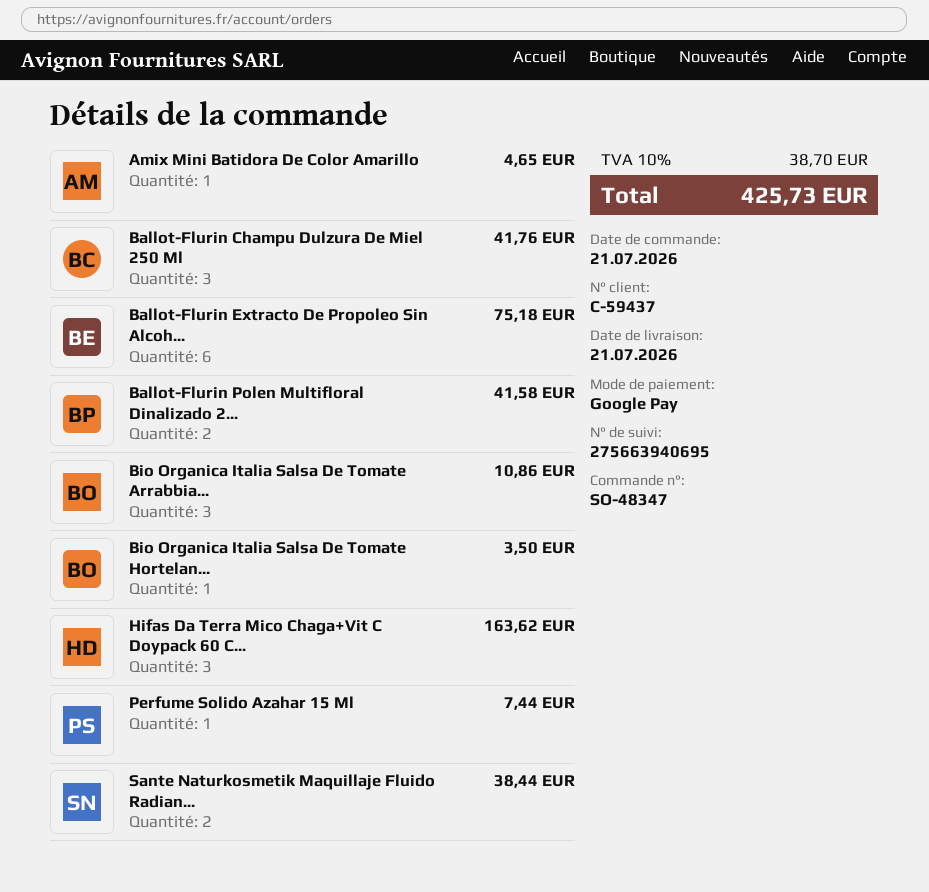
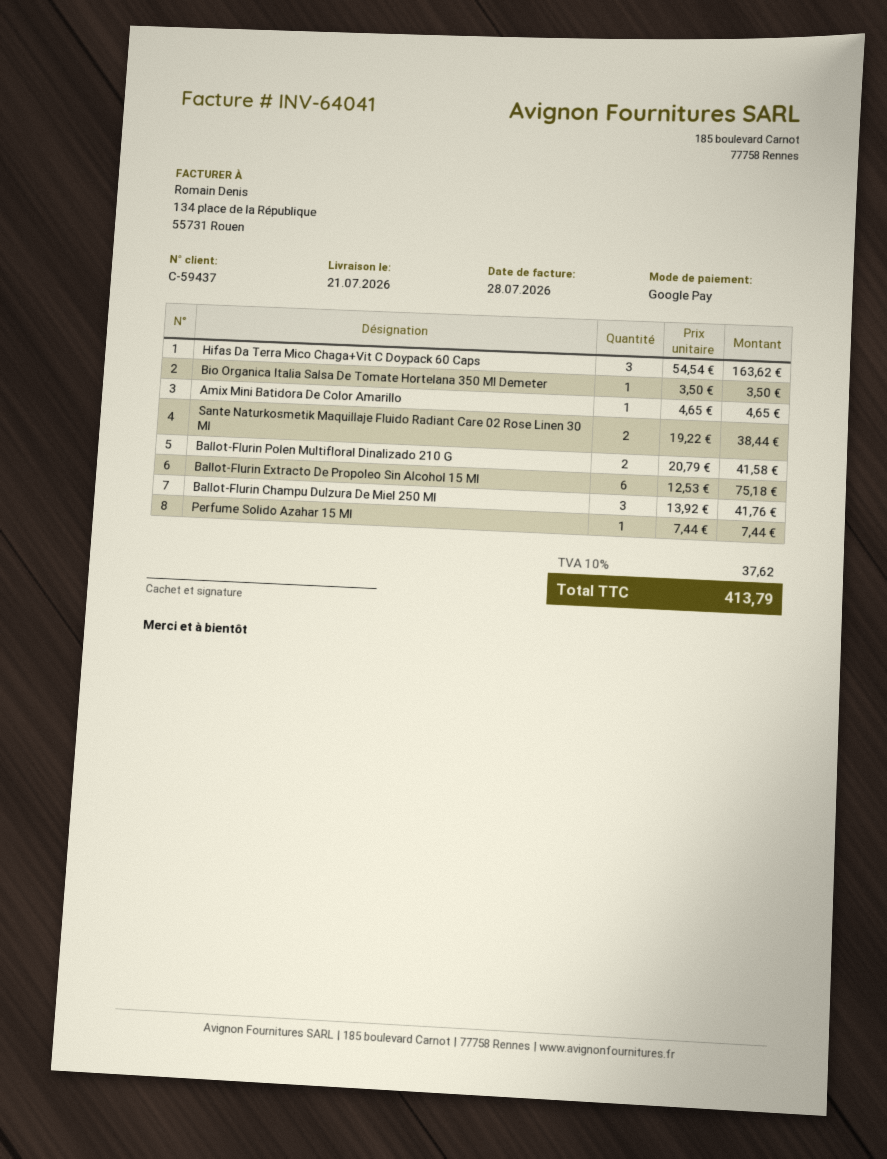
Bio Organica Italia Salsa De Tomate Arrabbia...: 3 for 10.86 -> none
tax: 10% = 38.70 -> 10% = 37.62
total: 425.73 -> 413.79

